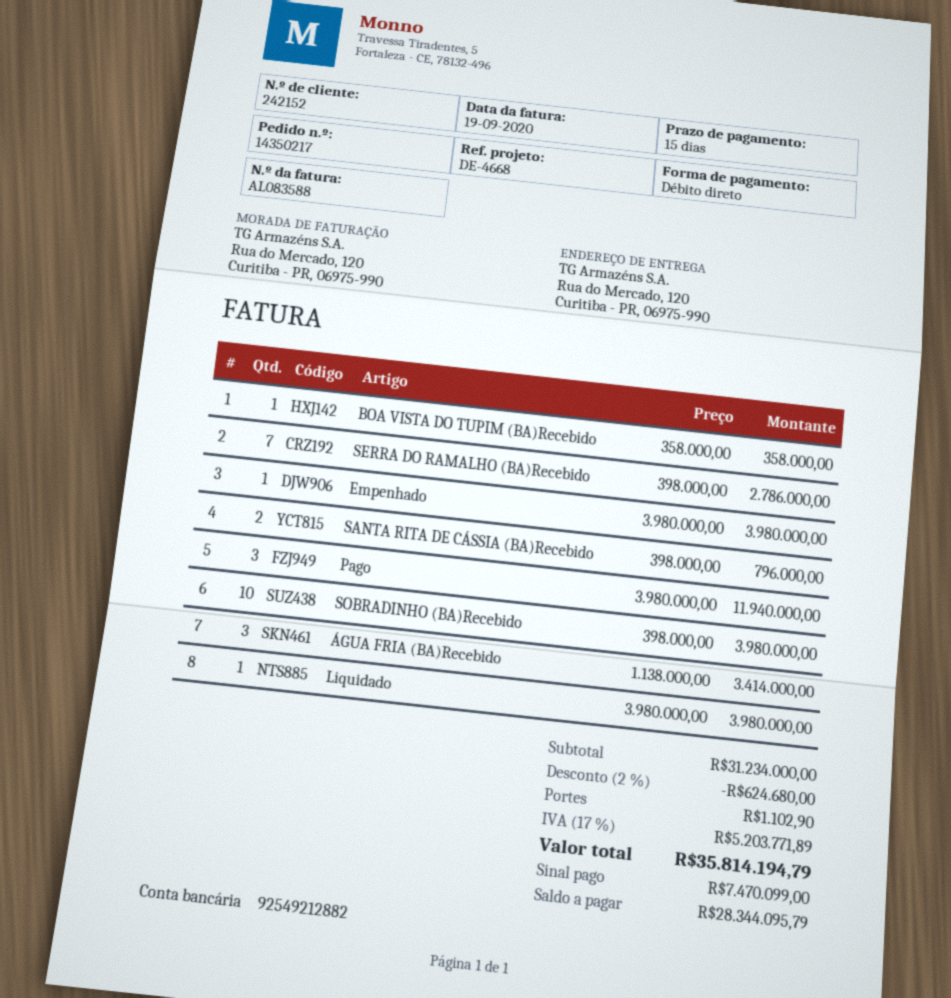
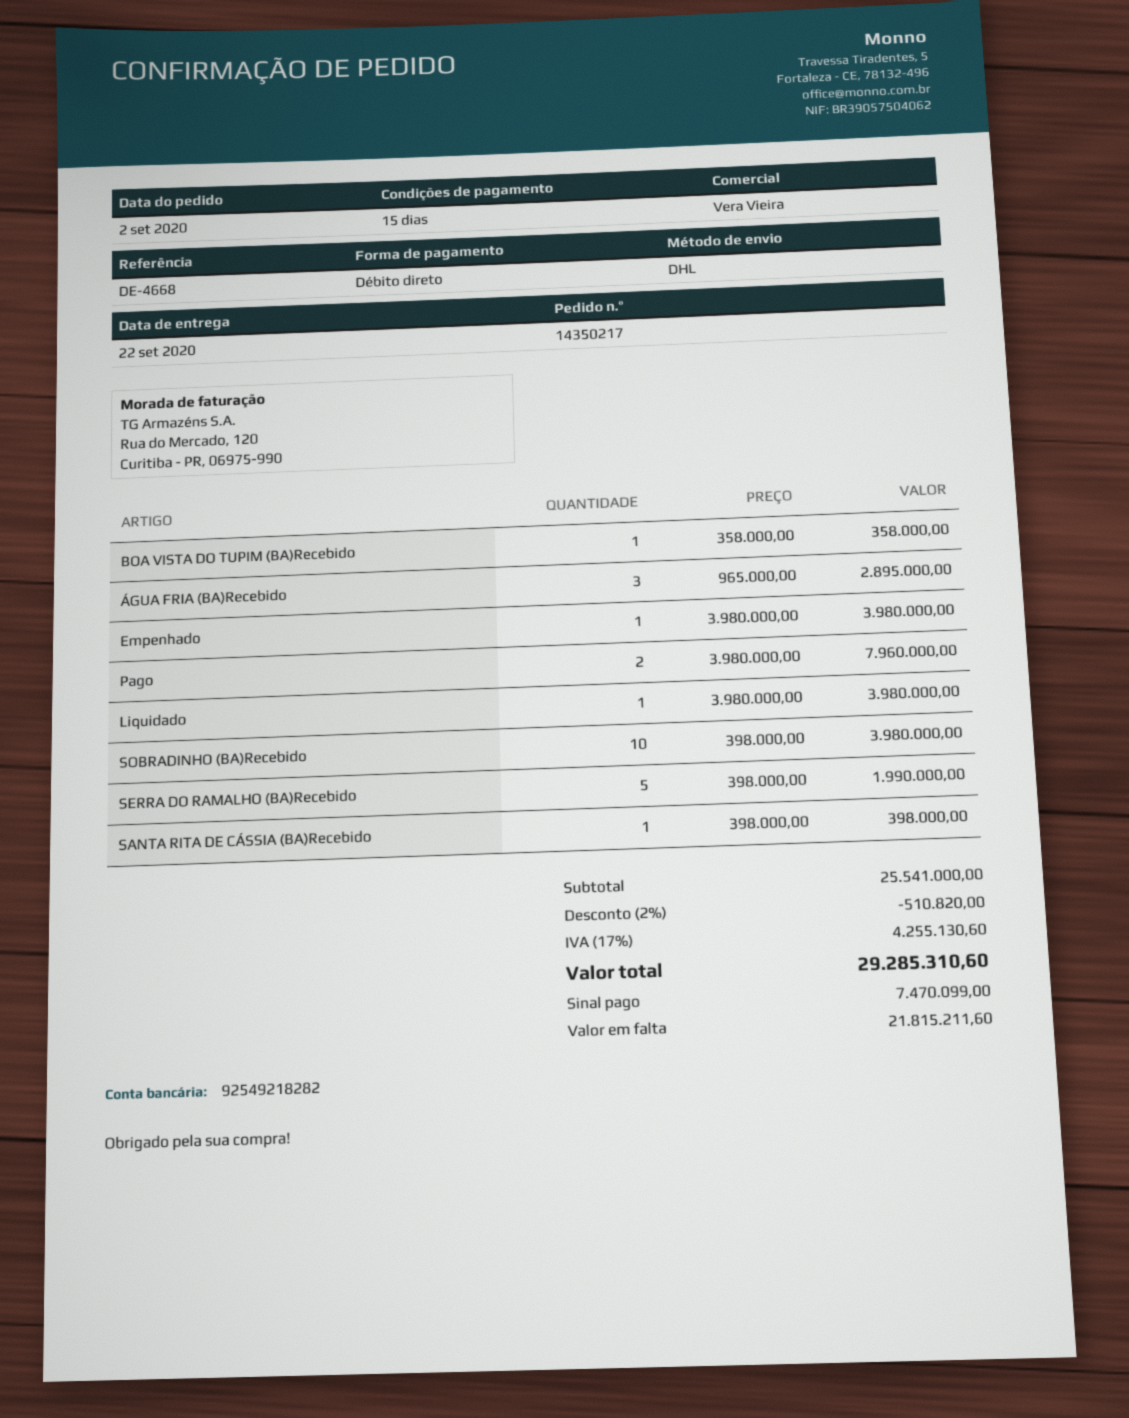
bank account: 92549212882 -> 92549218282
SERRA DO RAMALHO (BA)Recebido: 7 x 398000.00 = 2786000.00 -> 5 x 398000.00 = 1990000.00
SANTA RITA DE CÁSSIA (BA)Recebido: 2 x 398000.00 = 796000.00 -> 1 x 398000.00 = 398000.00
Pago: 3 x 3980000.00 = 11940000.00 -> 2 x 3980000.00 = 7960000.00
ÁGUA FRIA (BA)Recebido: 3 x 1138000.00 = 3414000.00 -> 3 x 965000.00 = 2895000.00
subtotal: 31234000.00 -> 25541000.00
discount: 2% = 624680.00 -> 2% = 510820.00
shipping: 1102.90 -> none
tax: 17% = 5203771.89 -> 17% = 4255130.60
total: 35814194.79 -> 29285310.60
balance: 28344095.79 -> 21815211.60

